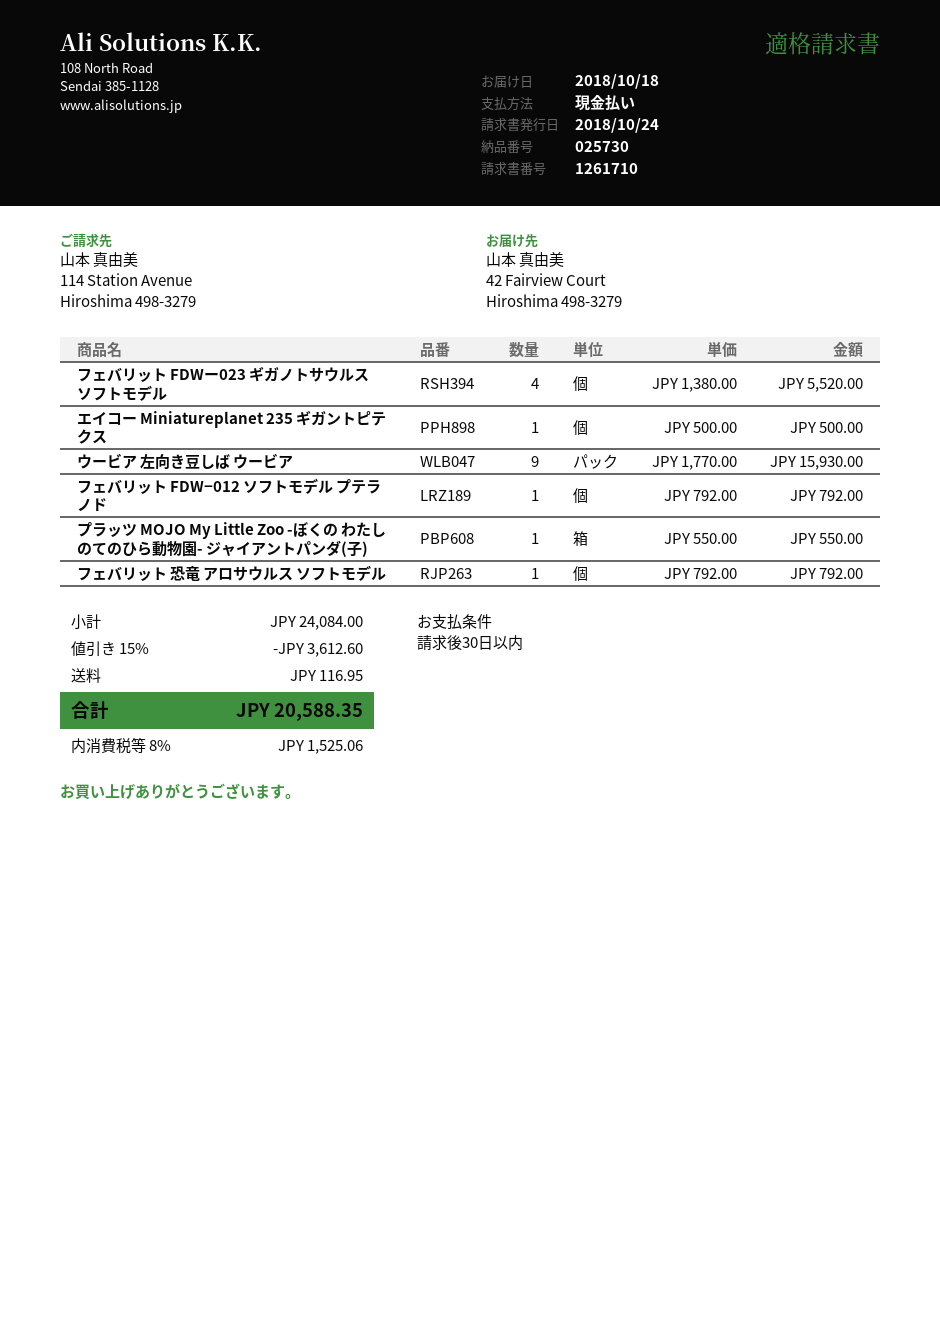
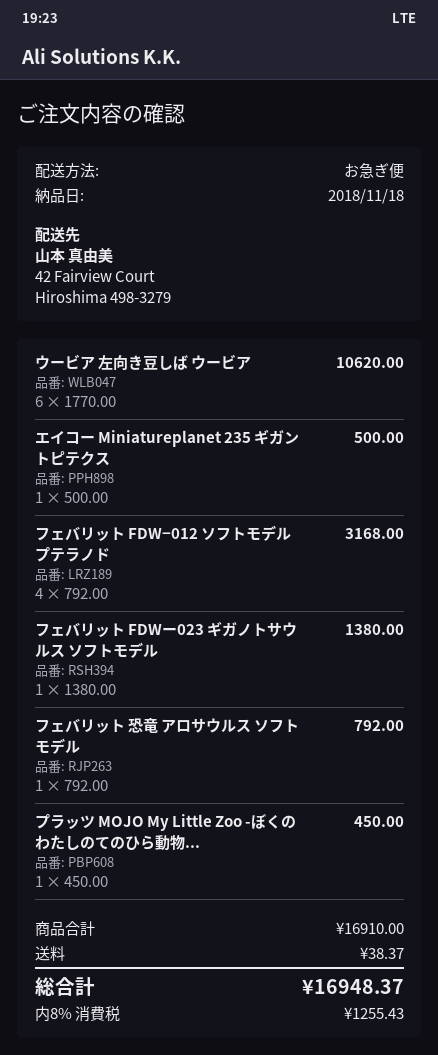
delivery date: 2018-10-18 -> 2018-11-18
フェバリット FDWー023 ギガノトサウルス ソフトモデル: 4 x 1380.00 = 5520.00 -> 1 x 1380.00 = 1380.00
ウービア 左向き豆しば ウービア: 9 x 1770.00 = 15930.00 -> 6 x 1770.00 = 10620.00
フェバリット FDW−012 ソフトモデル プテラノド: 1 x 792.00 = 792.00 -> 4 x 792.00 = 3168.00
プラッツ MOJO My Little Zoo -ぼくの わたしのてのひら動物園- ジャイアントパンダ(子): 1 x 550.00 = 550.00 -> 1 x 450.00 = 450.00
subtotal: 24084.00 -> 16910.00
discount: 15% = 3612.60 -> none
shipping: 116.95 -> 38.37
tax: 8% = 1525.06 -> 8% = 1255.43
total: 20588.35 -> 16948.37

